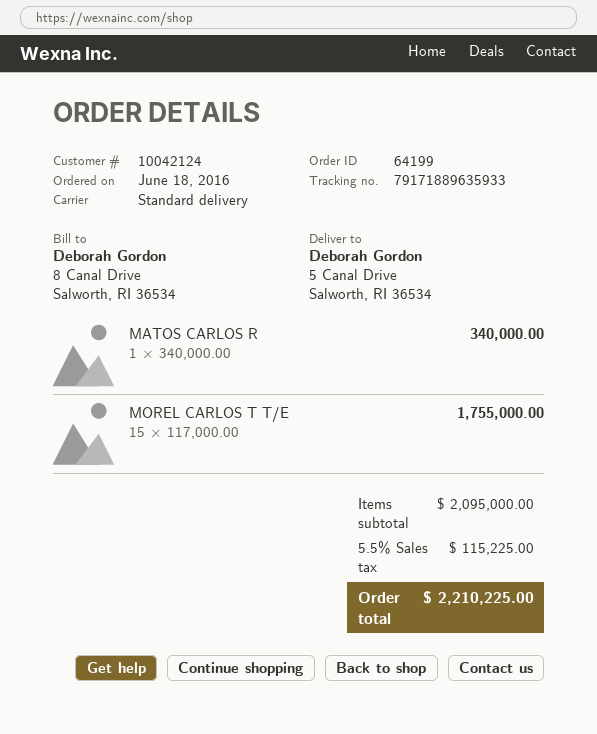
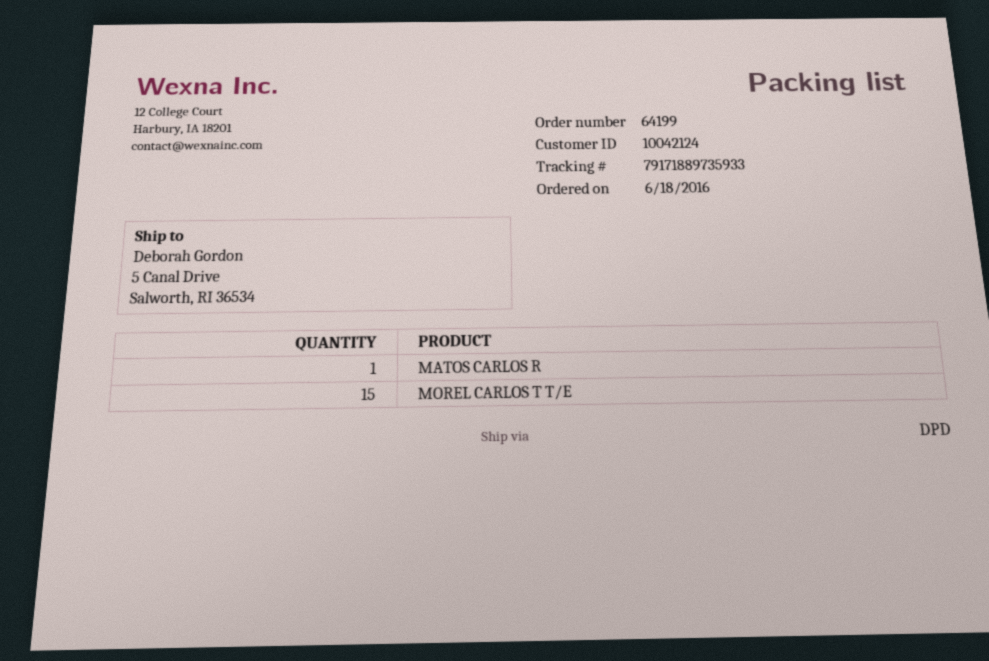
shipping method: standard -> DPD
tracking number: 79171889635933 -> 79171889735933

